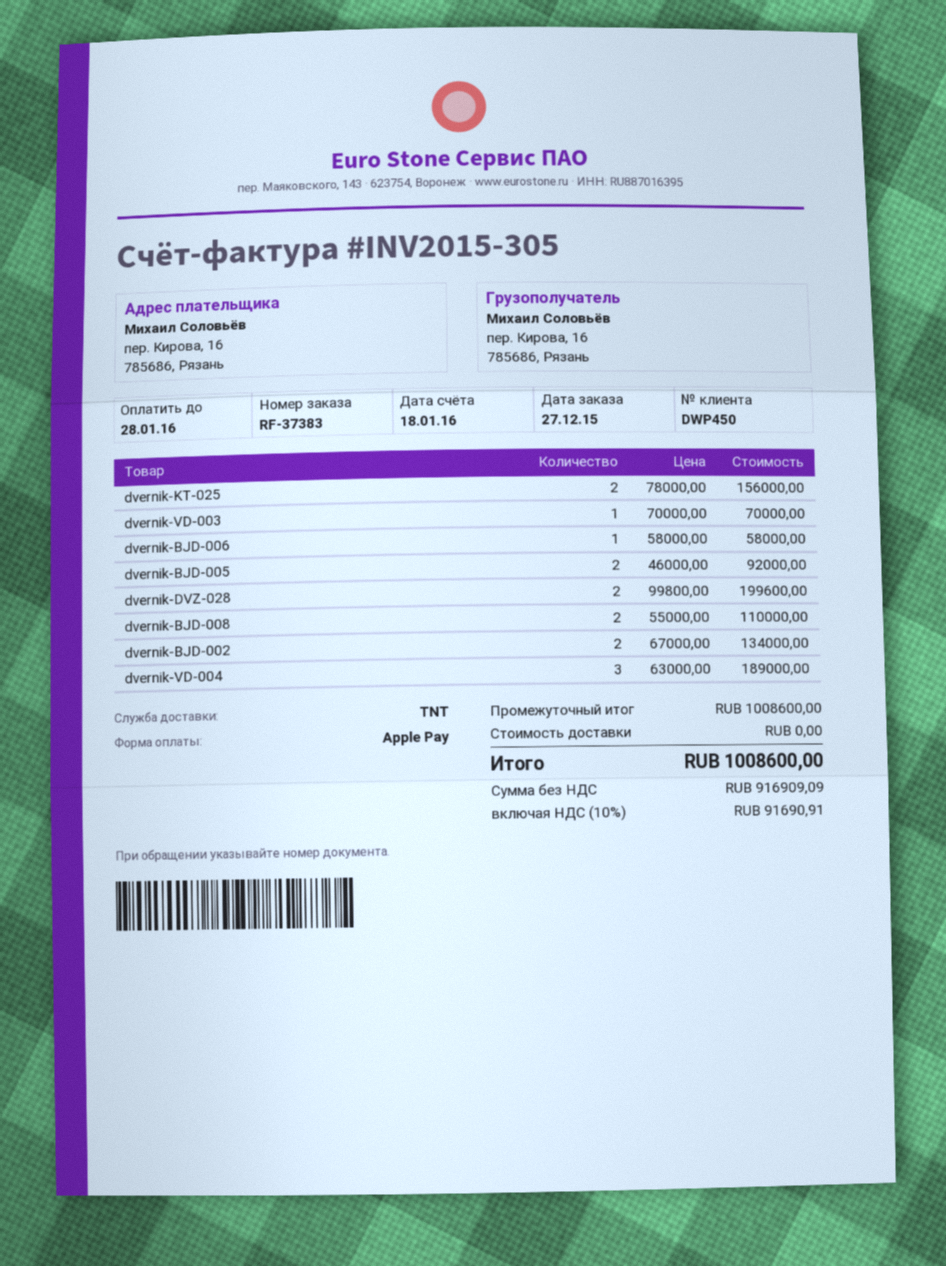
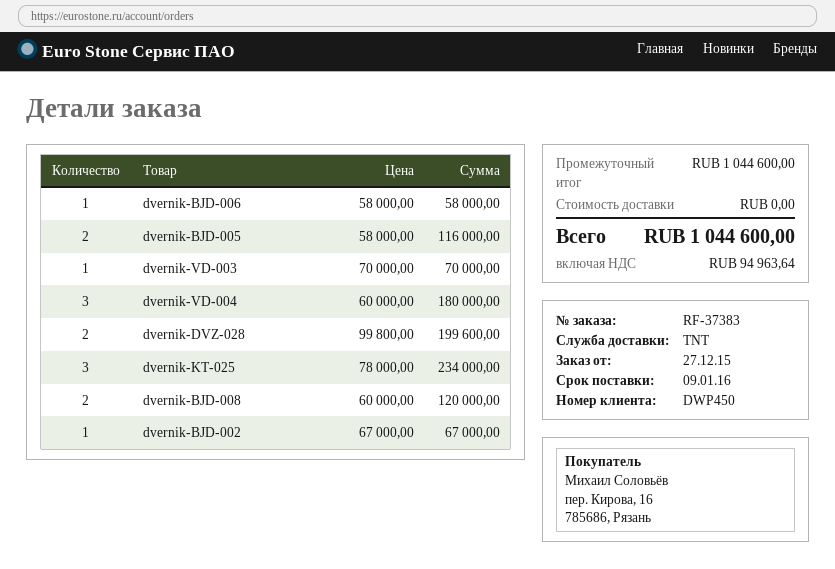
dvernik-KT-025: 2 x 78000.00 = 156000.00 -> 3 x 78000.00 = 234000.00
dvernik-BJD-005: 2 x 46000.00 = 92000.00 -> 2 x 58000.00 = 116000.00
dvernik-BJD-008: 2 x 55000.00 = 110000.00 -> 2 x 60000.00 = 120000.00
dvernik-BJD-002: 2 x 67000.00 = 134000.00 -> 1 x 67000.00 = 67000.00
dvernik-VD-004: 3 x 63000.00 = 189000.00 -> 3 x 60000.00 = 180000.00
subtotal: 1008600.00 -> 1044600.00
tax: 91690.91 -> 94963.64
total: 1008600.00 -> 1044600.00

